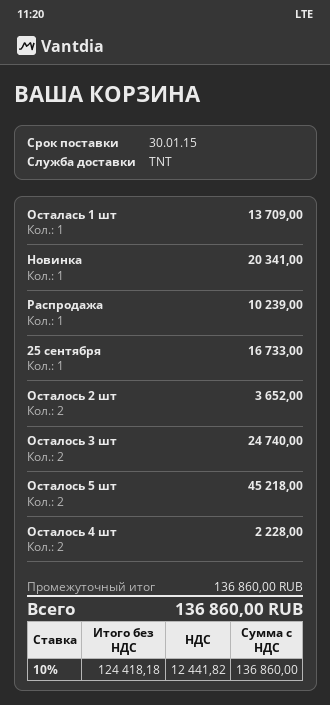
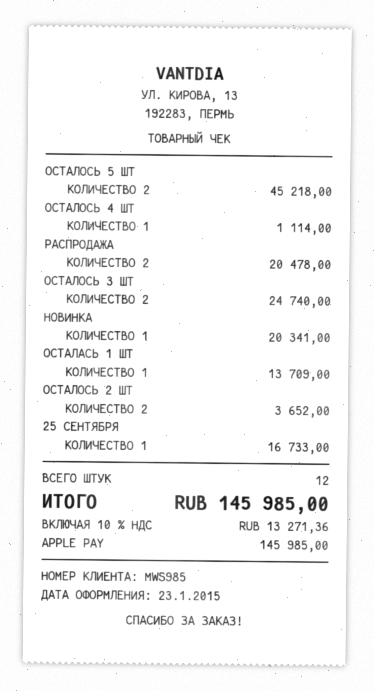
Распродажа: 1 for 10239.00 -> 2 for 20478.00
Осталось 4 шт: 2 for 2228.00 -> 1 for 1114.00
tax: 10% = 12441.82 -> 10% = 13271.36
total: 136860.00 -> 145985.00

